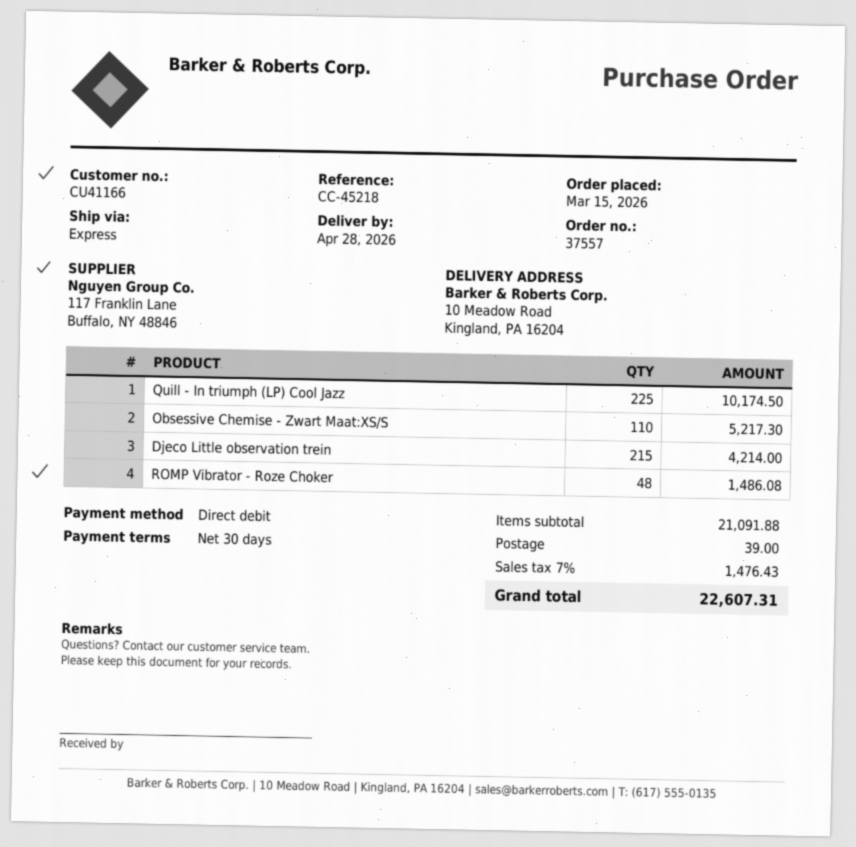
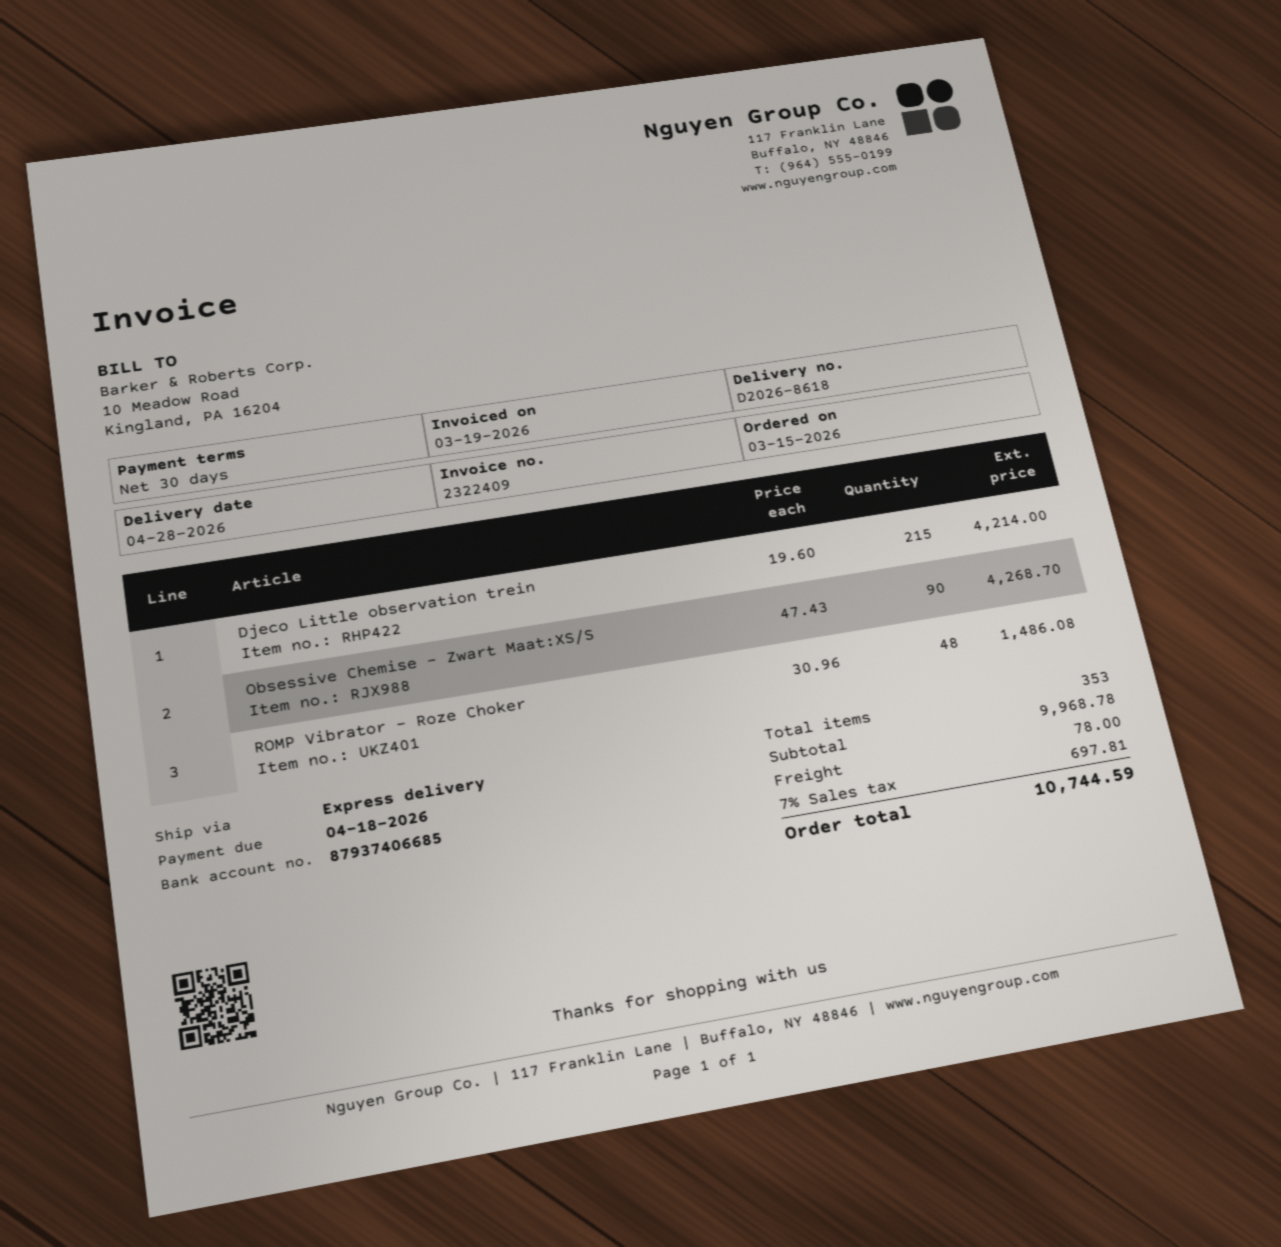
Quill - In triumph (LP) Cool Jazz: 225 for 10174.50 -> none
Obsessive Chemise - Zwart Maat:XS/S: 110 for 5217.30 -> 90 for 4268.70
subtotal: 21091.88 -> 9968.78
shipping: 39.00 -> 78.00
tax: 7% = 1476.43 -> 7% = 697.81
total: 22607.31 -> 10744.59

